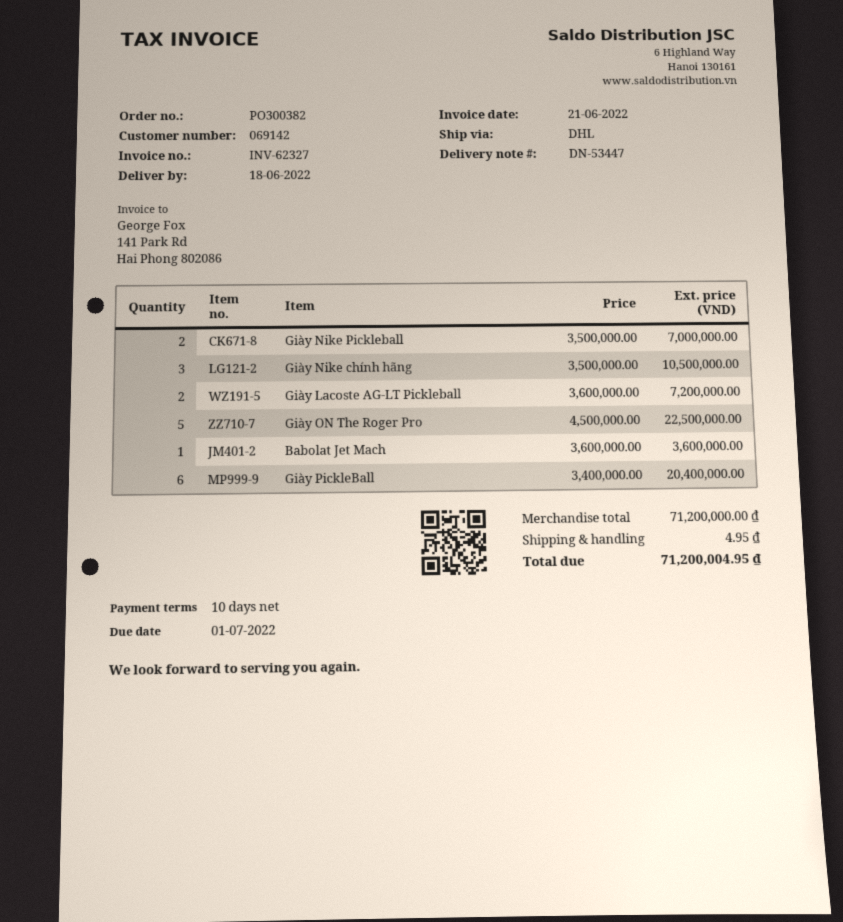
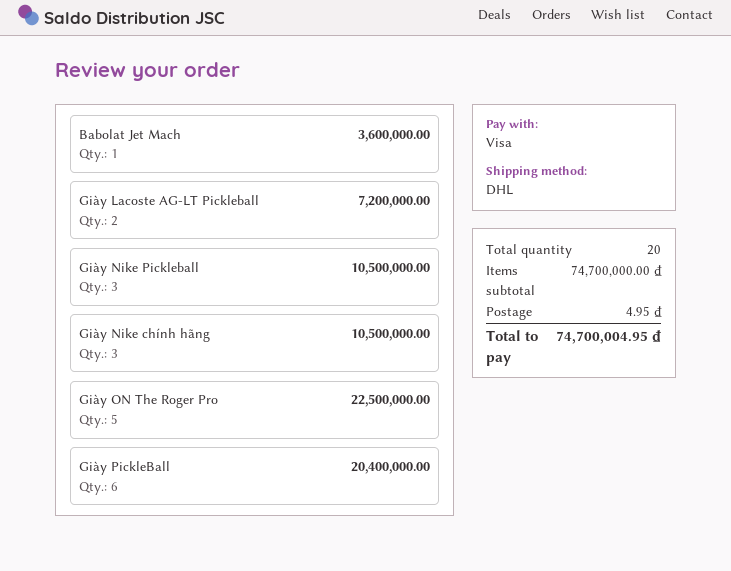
Giày Nike Pickleball: 2 for 7000000.00 -> 3 for 10500000.00
subtotal: 71200000.00 -> 74700000.00
total: 71200004.95 -> 74700004.95

